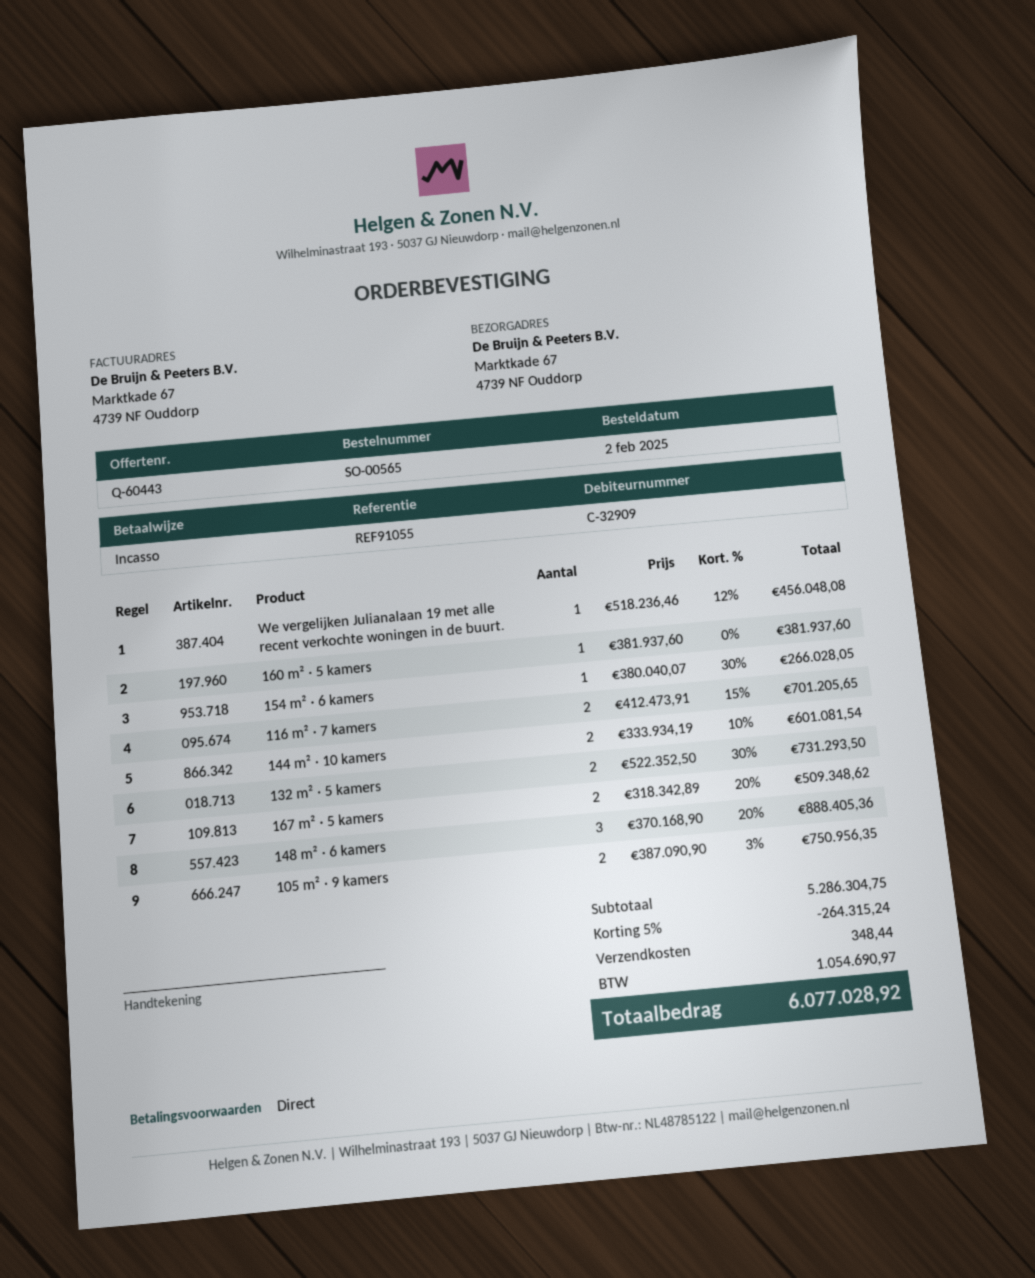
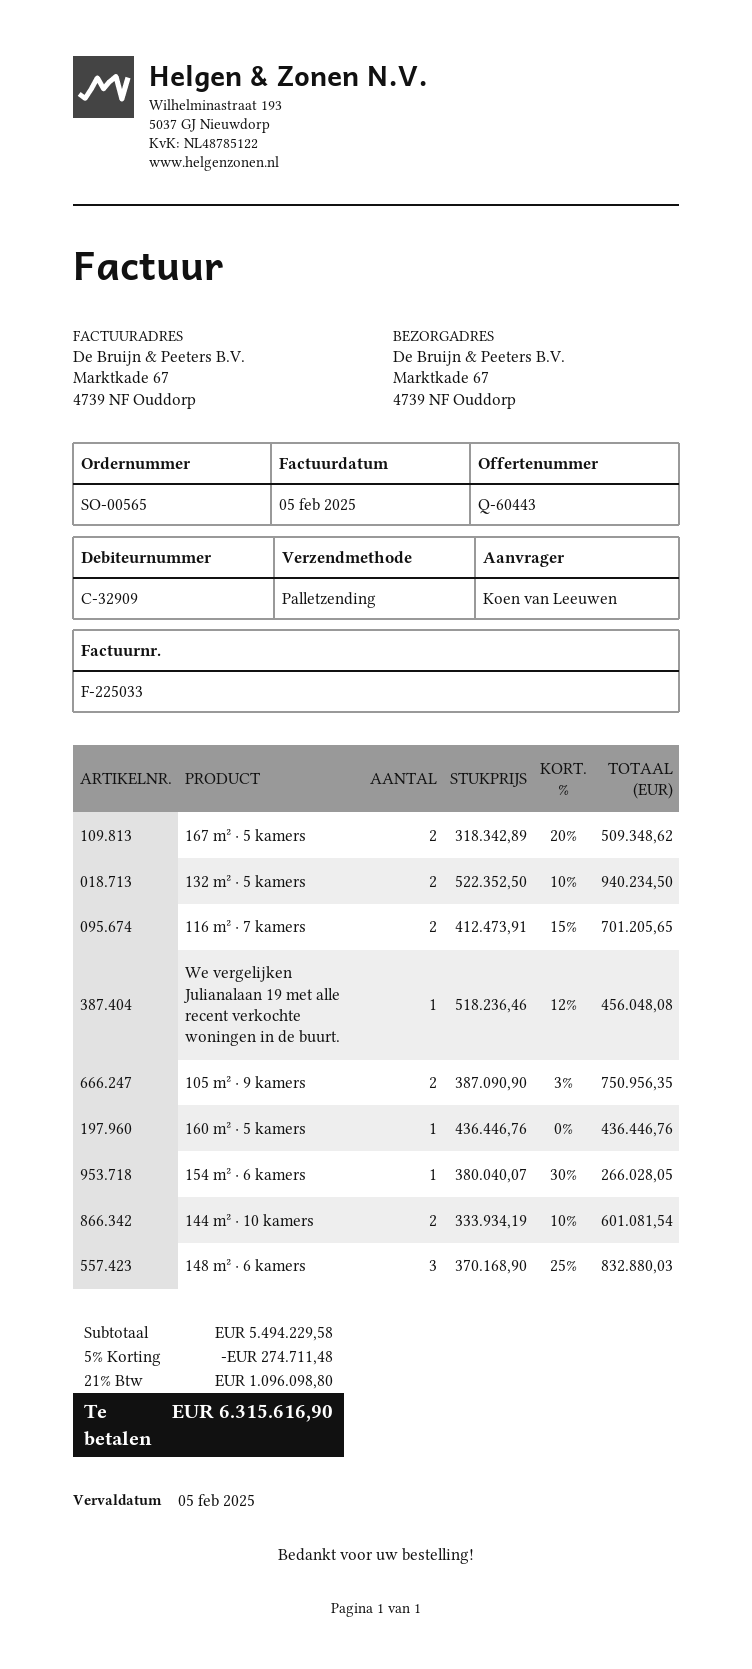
160 m² · 5 kamers: 1 x 381937.60 = 381937.60 -> 1 x 436446.76 = 436446.76
132 m² · 5 kamers: 2 x 522352.50 - 30% = 731293.50 -> 2 x 522352.50 - 10% = 940234.50
148 m² · 6 kamers: 3 x 370168.90 - 20% = 888405.36 -> 3 x 370168.90 - 25% = 832880.03
subtotal: 5286304.75 -> 5494229.58
discount: 5% = 264315.24 -> 5% = 274711.48
shipping: 348.44 -> none
tax: 1054690.97 -> 1096098.80
total: 6077028.92 -> 6315616.90

